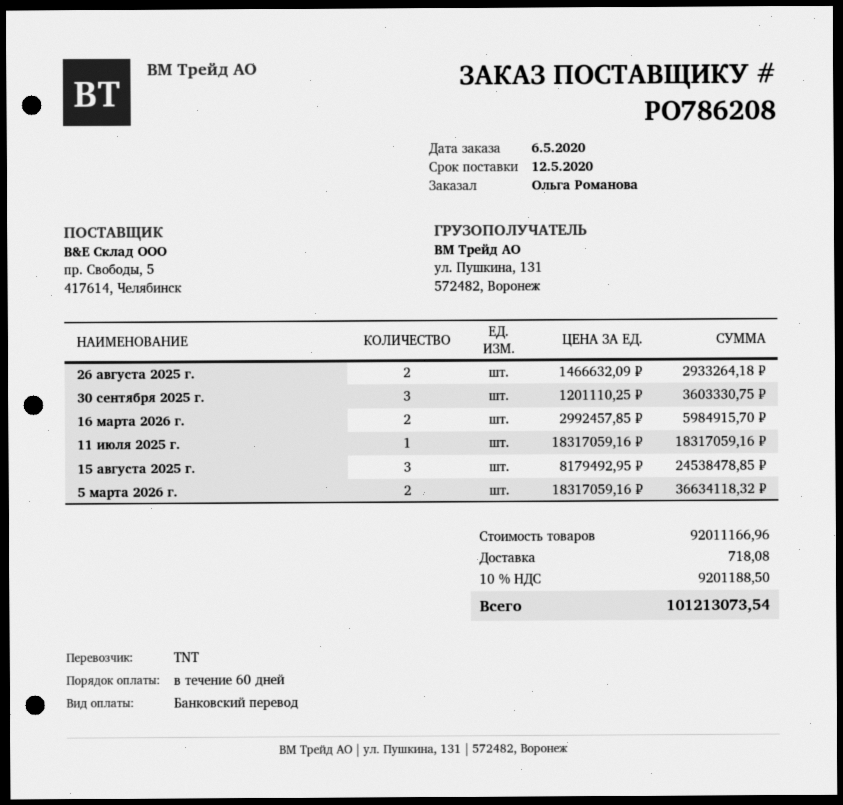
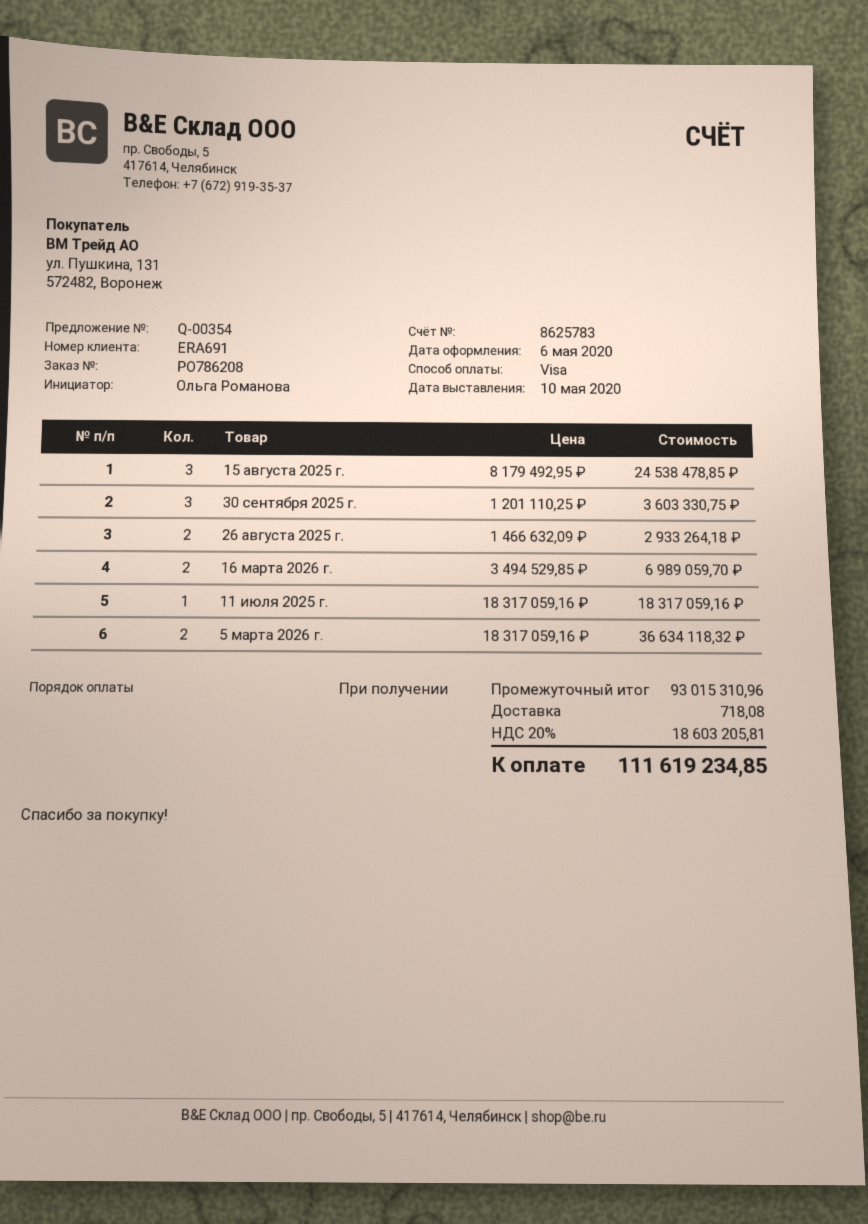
payment terms: 60 days -> on receipt
payment method: bank transfer -> Visa
16 марта 2026 г.: 2 x 2992457.85 = 5984915.70 -> 2 x 3494529.85 = 6989059.70
subtotal: 92011166.96 -> 93015310.96
tax: 10% = 9201188.50 -> 20% = 18603205.81
total: 101213073.54 -> 111619234.85

